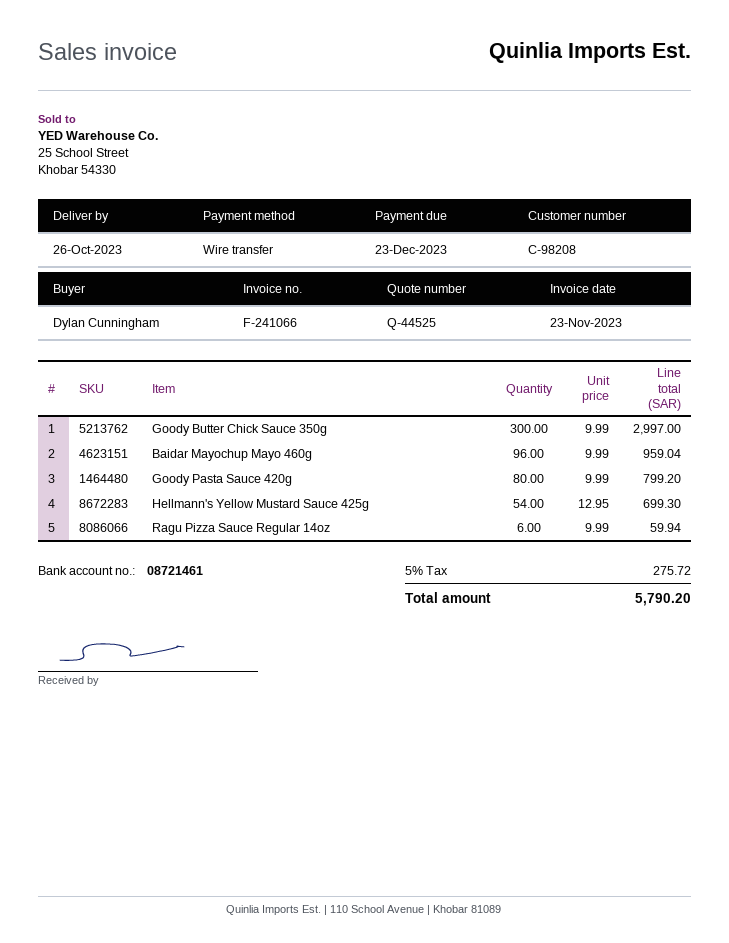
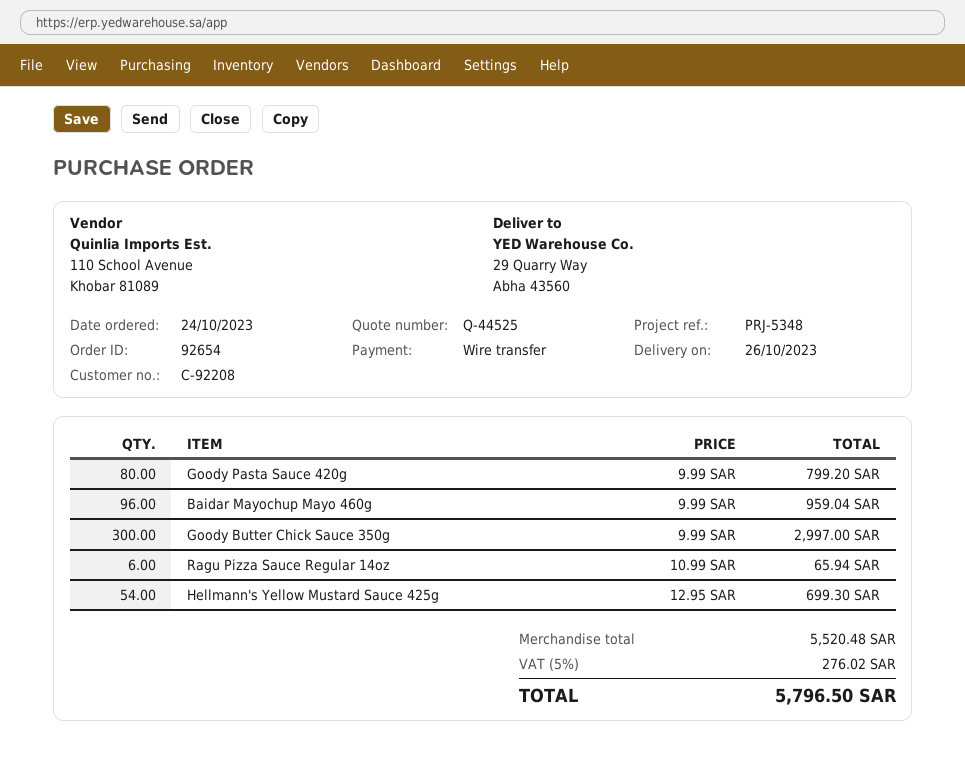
customer number: C-98208 -> C-92208
Ragu Pizza Sauce Regular 14oz: 6 x 9.99 = 59.94 -> 6 x 10.99 = 65.94
tax: 5% = 275.72 -> 5% = 276.02
total: 5790.20 -> 5796.50

